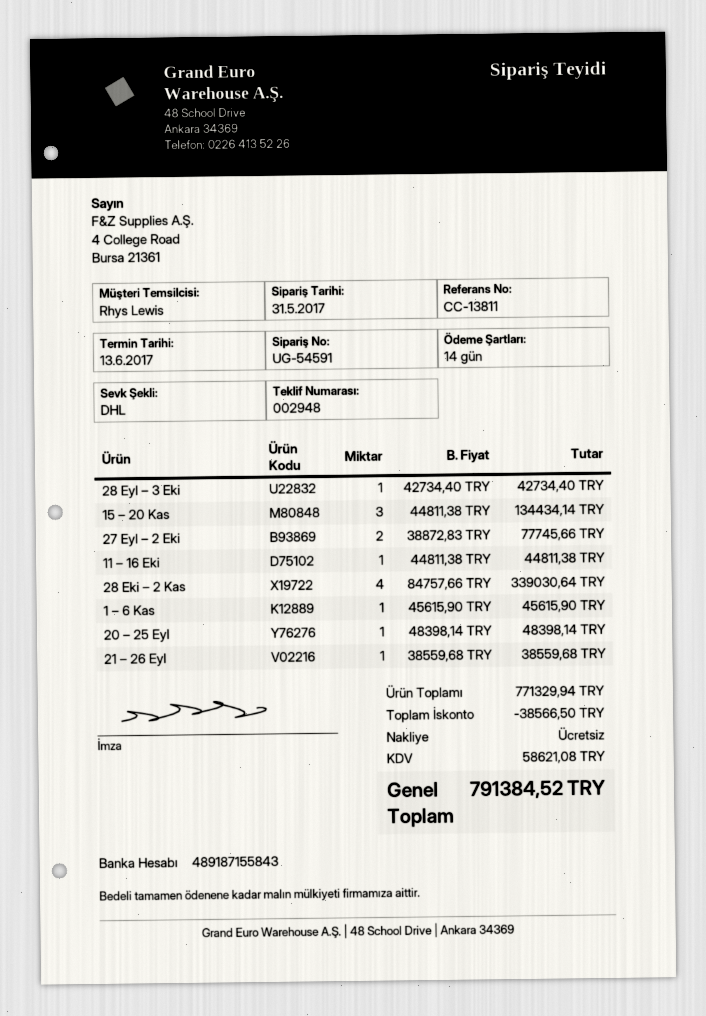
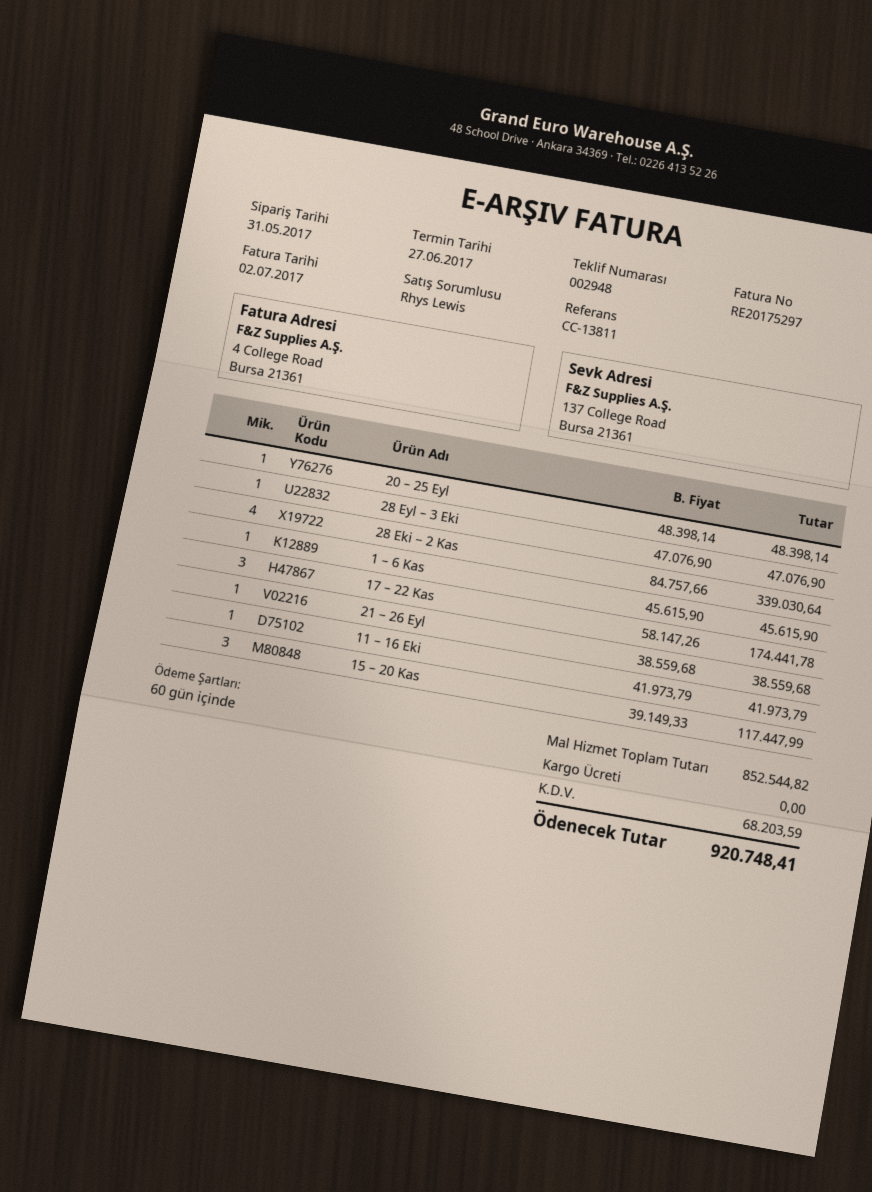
delivery date: 2017-06-13 -> 2017-06-27
payment terms: 14 days -> 60 days
28 Eyl – 3 Eki: 1 x 42734.40 = 42734.40 -> 1 x 47076.90 = 47076.90
15 – 20 Kas: 3 x 44811.38 = 134434.14 -> 3 x 39149.33 = 117447.99
27 Eyl – 2 Eki: 2 x 38872.83 = 77745.66 -> none
11 – 16 Eki: 1 x 44811.38 = 44811.38 -> 1 x 41973.79 = 41973.79
17 – 22 Kas: none -> 3 x 58147.26 = 174441.78
subtotal: 771329.94 -> 852544.82
discount: 38566.50 -> none
tax: 58621.08 -> 68203.59
total: 791384.52 -> 920748.41

